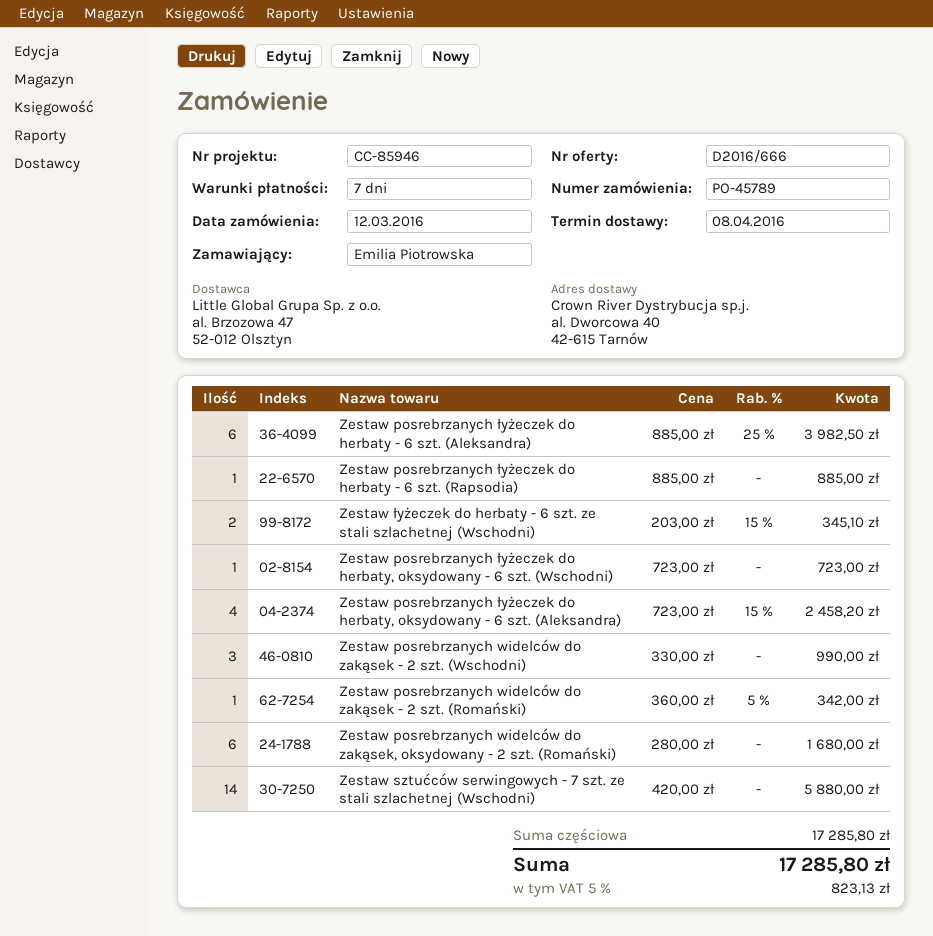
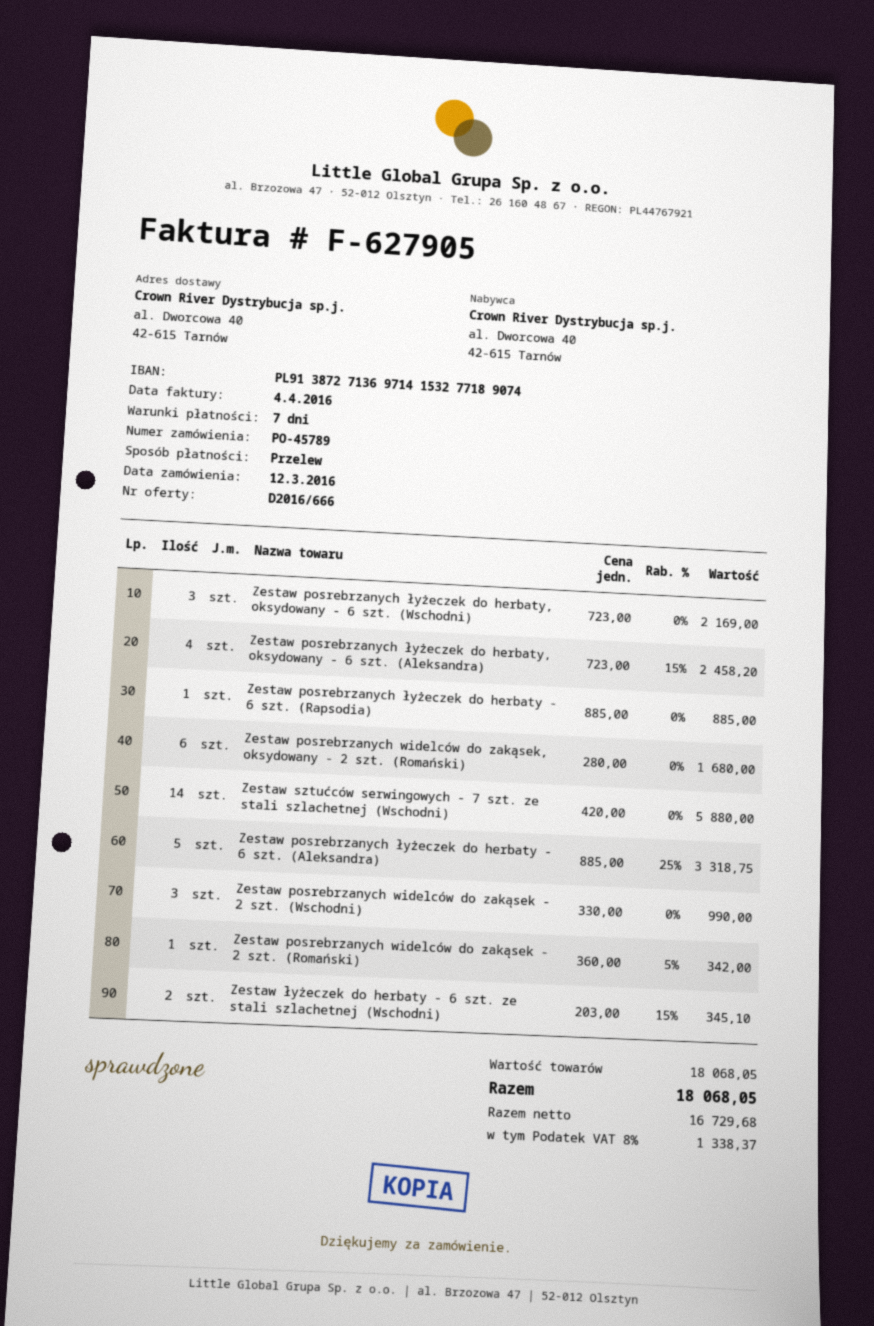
Zestaw posrebrzanych łyżeczek do herbaty - 6 szt. (Aleksandra): 6 x 885.00 - 25% = 3982.50 -> 5 x 885.00 - 25% = 3318.75
Zestaw posrebrzanych łyżeczek do herbaty, oksydowany - 6 szt. (Wschodni): 1 x 723.00 = 723.00 -> 3 x 723.00 = 2169.00
subtotal: 17285.80 -> 18068.05
tax: 5% = 823.13 -> 8% = 1338.37
total: 17285.80 -> 18068.05

